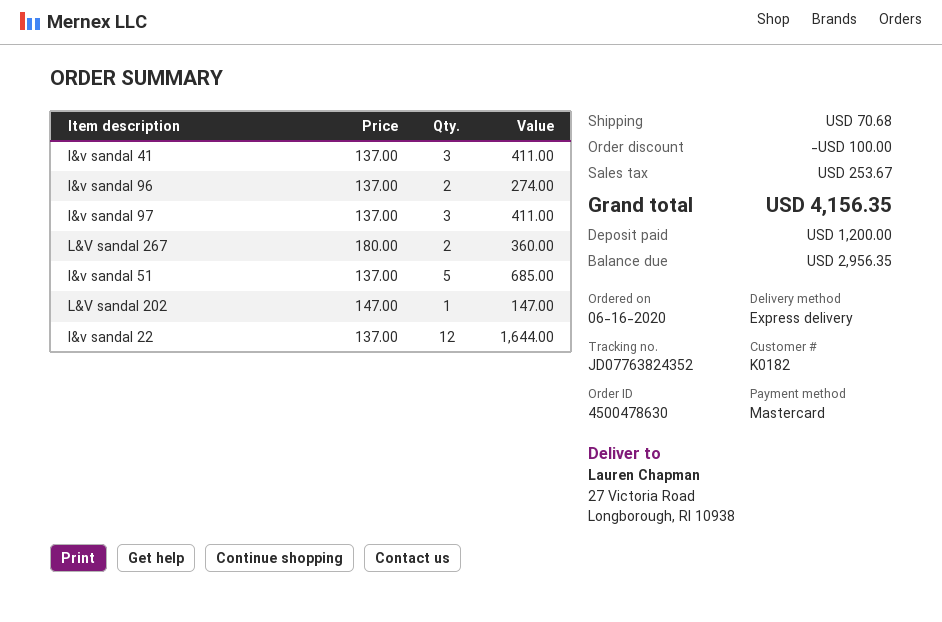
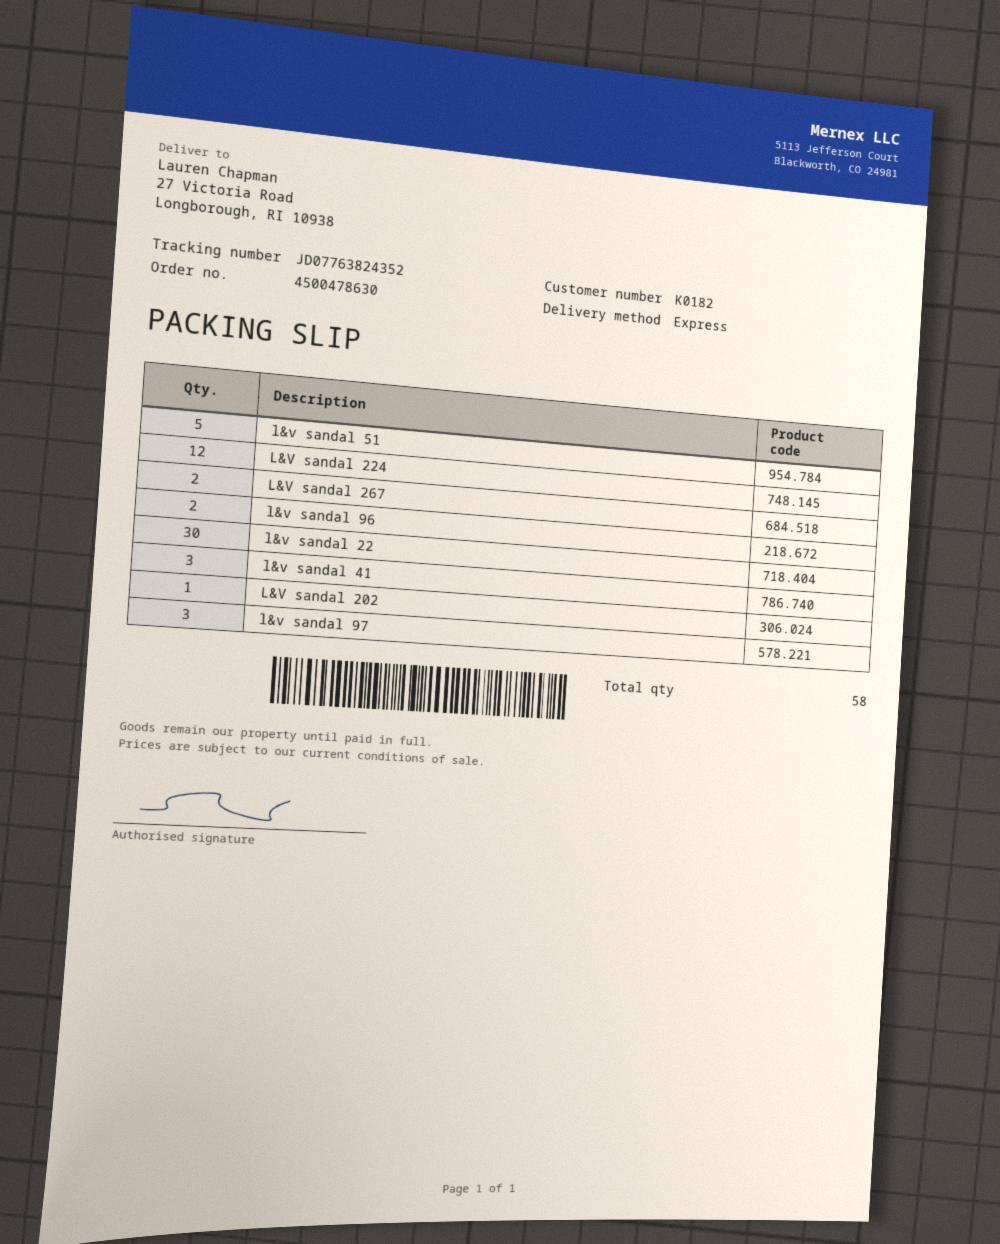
l&v sandal 22: 12 -> 30
L&V sandal 224: none -> 12

